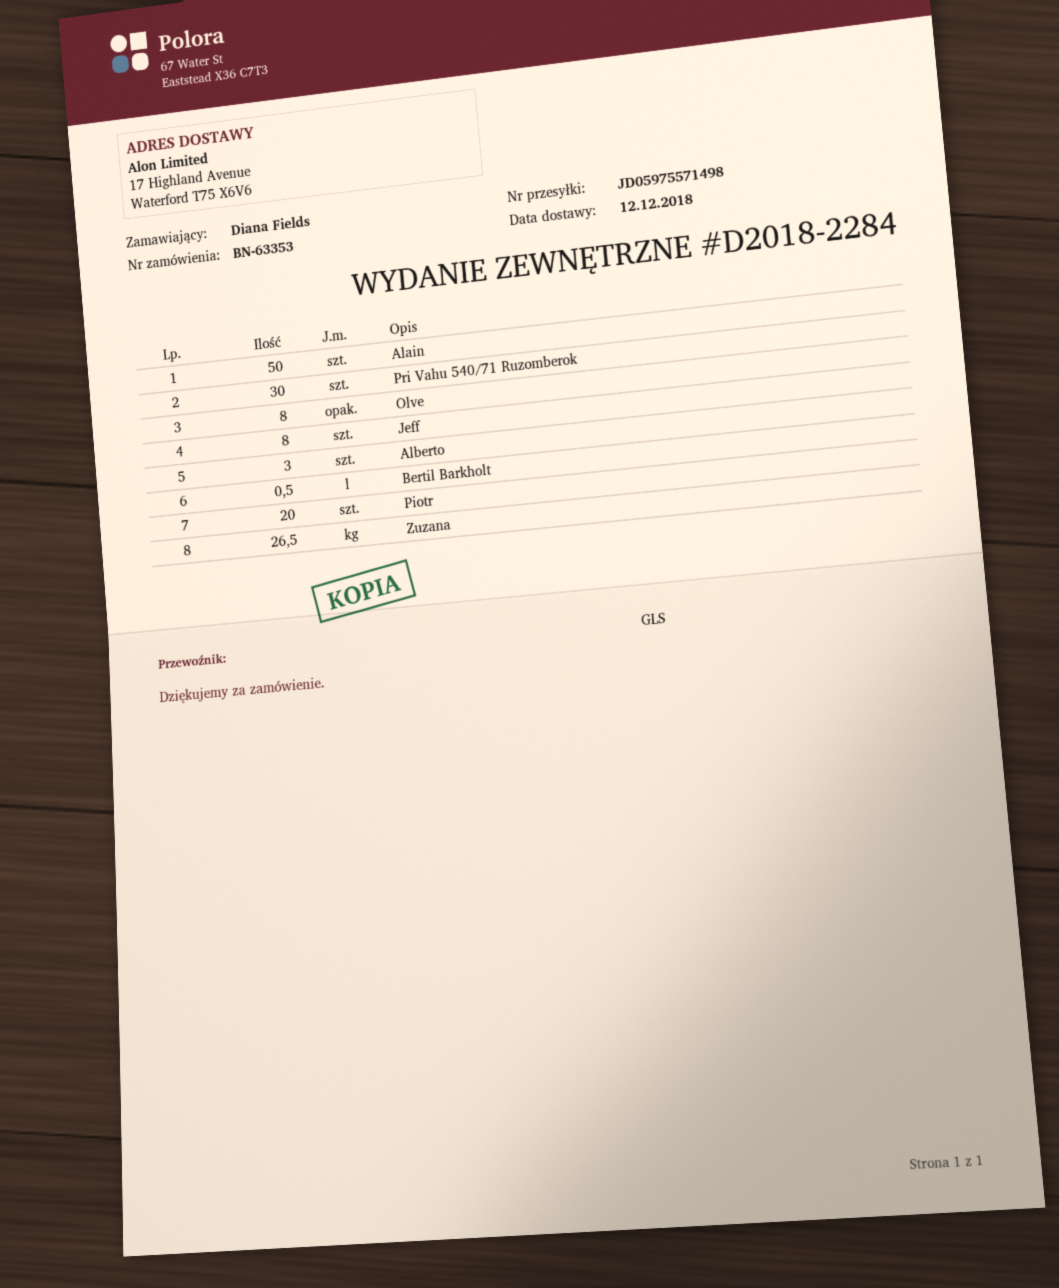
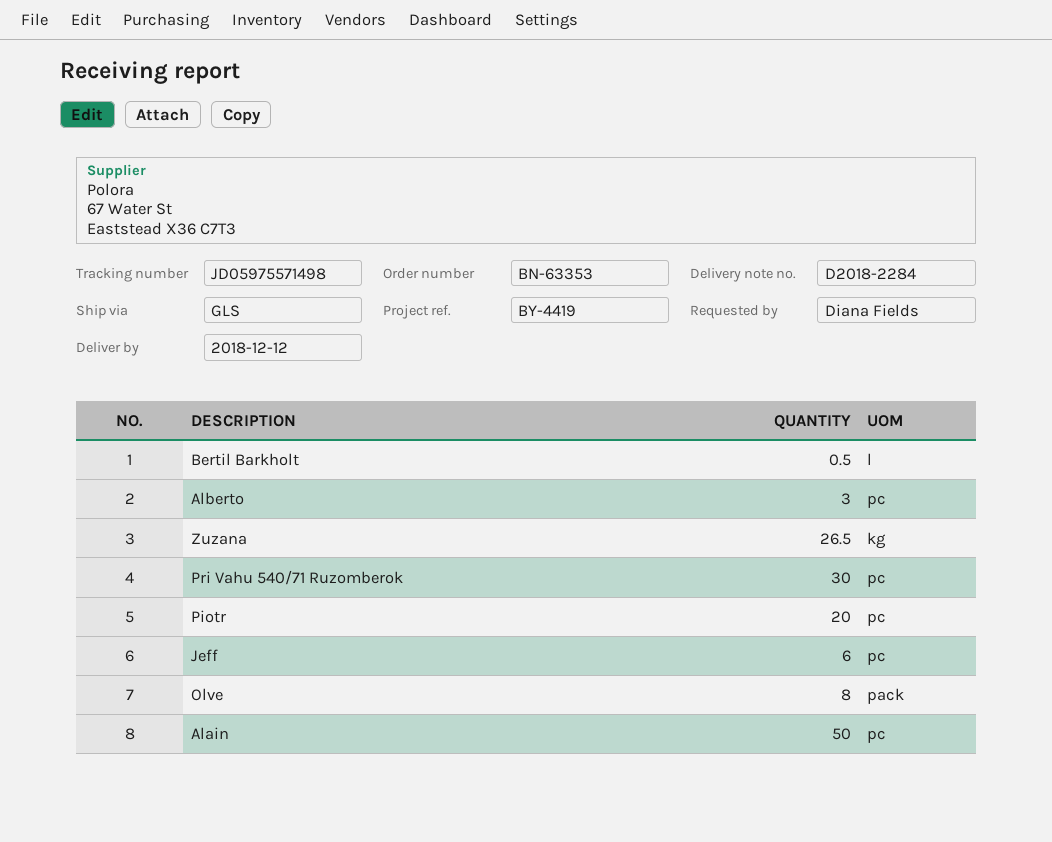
Jeff: 8 -> 6

